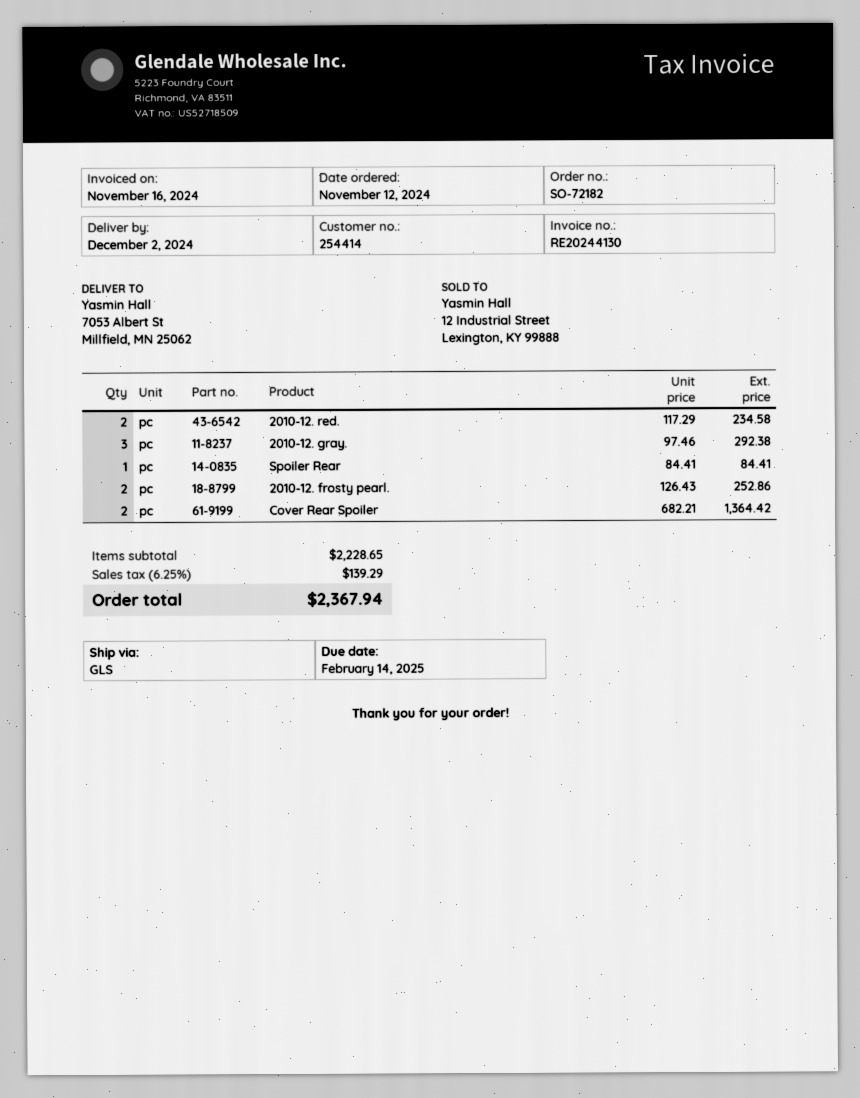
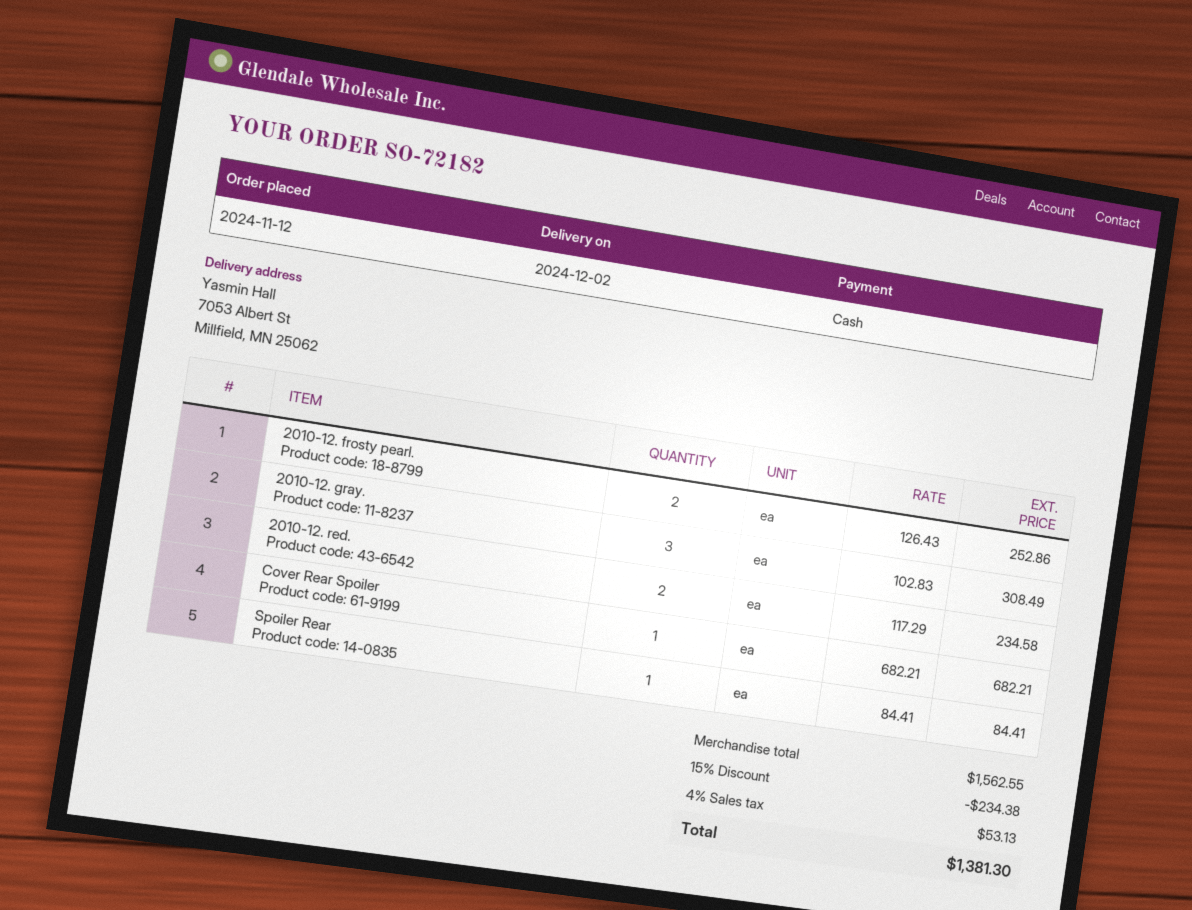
2010-12. gray.: 3 x 97.46 = 292.38 -> 3 x 102.83 = 308.49
Cover Rear Spoiler: 2 x 682.21 = 1364.42 -> 1 x 682.21 = 682.21
subtotal: 2228.65 -> 1562.55
discount: none -> 15% = 234.38
tax: 6.25% = 139.29 -> 4% = 53.13
total: 2367.94 -> 1381.30

